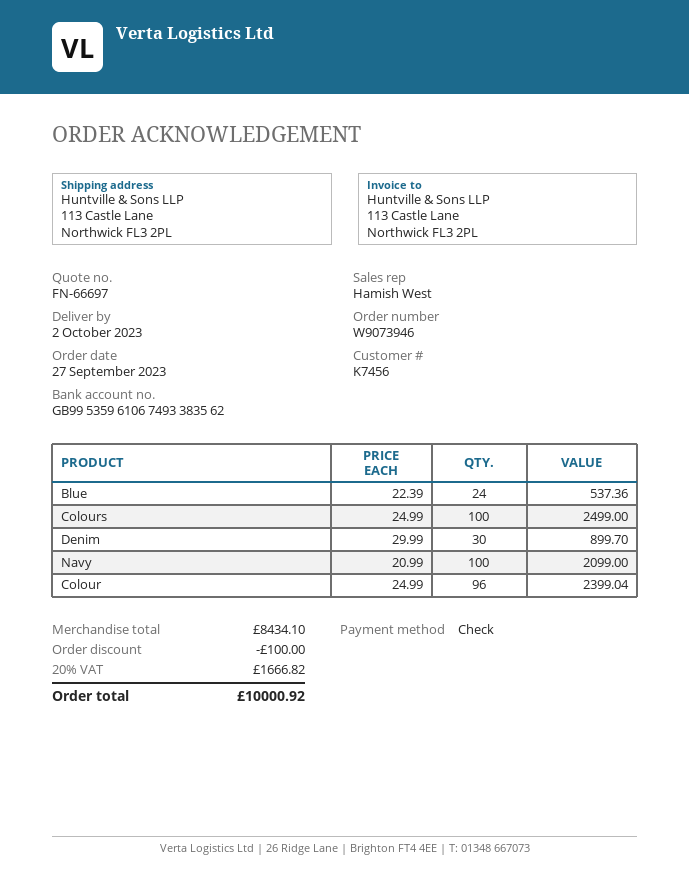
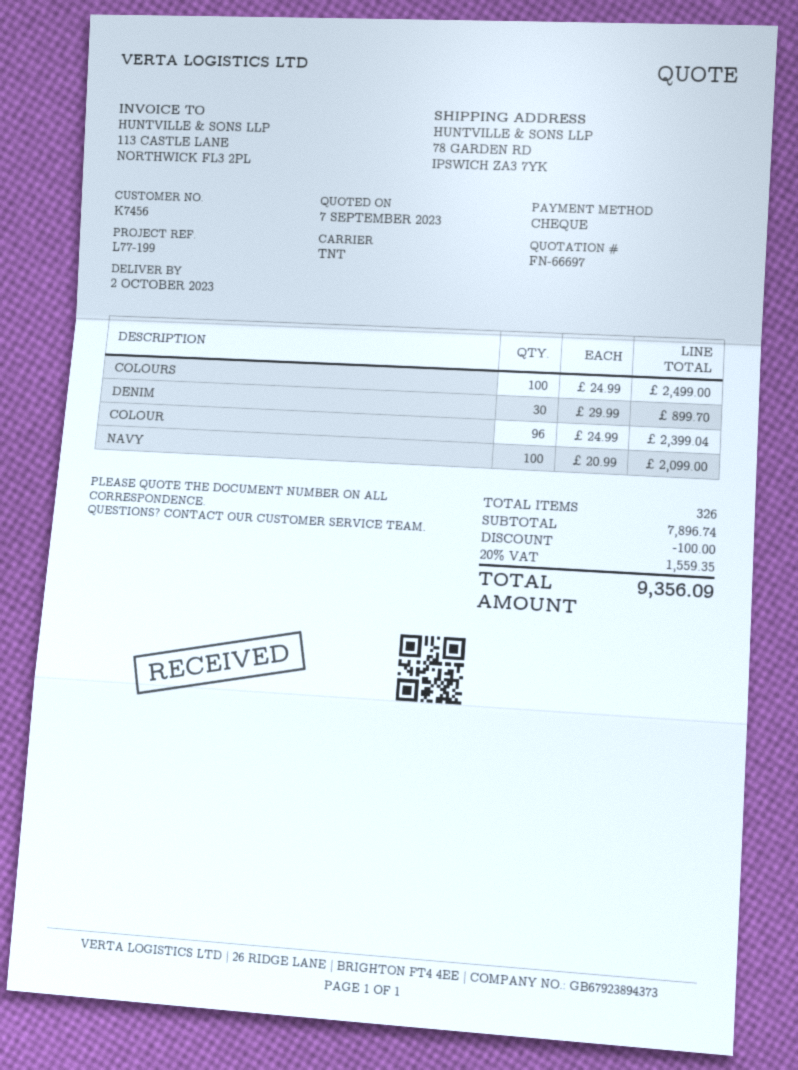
ship to: 113 Castle Lane, Northwick FL3 2PL -> 78 GARDEN RD, IPSWICH ZA3 7YK
Blue: 24 x 22.39 = 537.36 -> none
subtotal: 8434.10 -> 7896.74
tax: 20% = 1666.82 -> 20% = 1559.35
total: 10000.92 -> 9356.09

